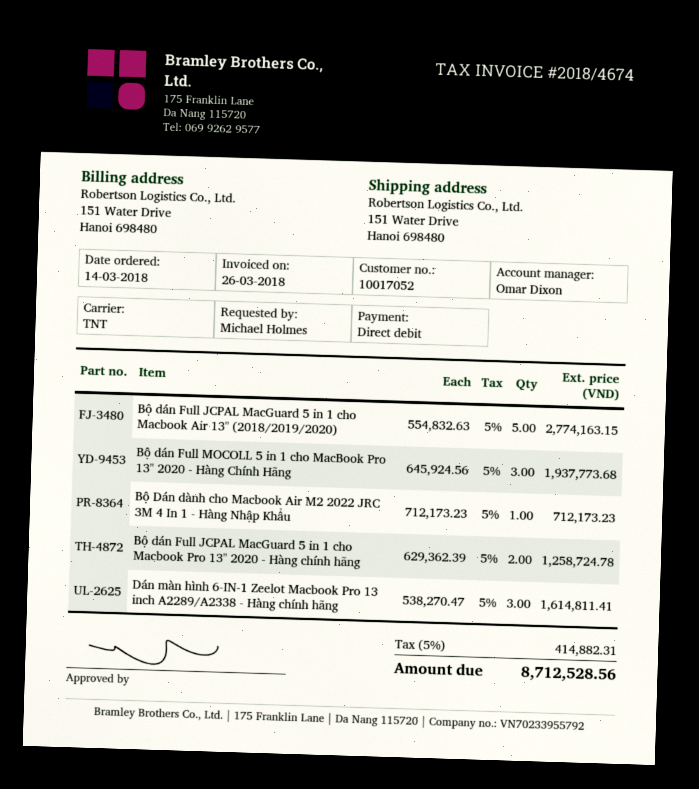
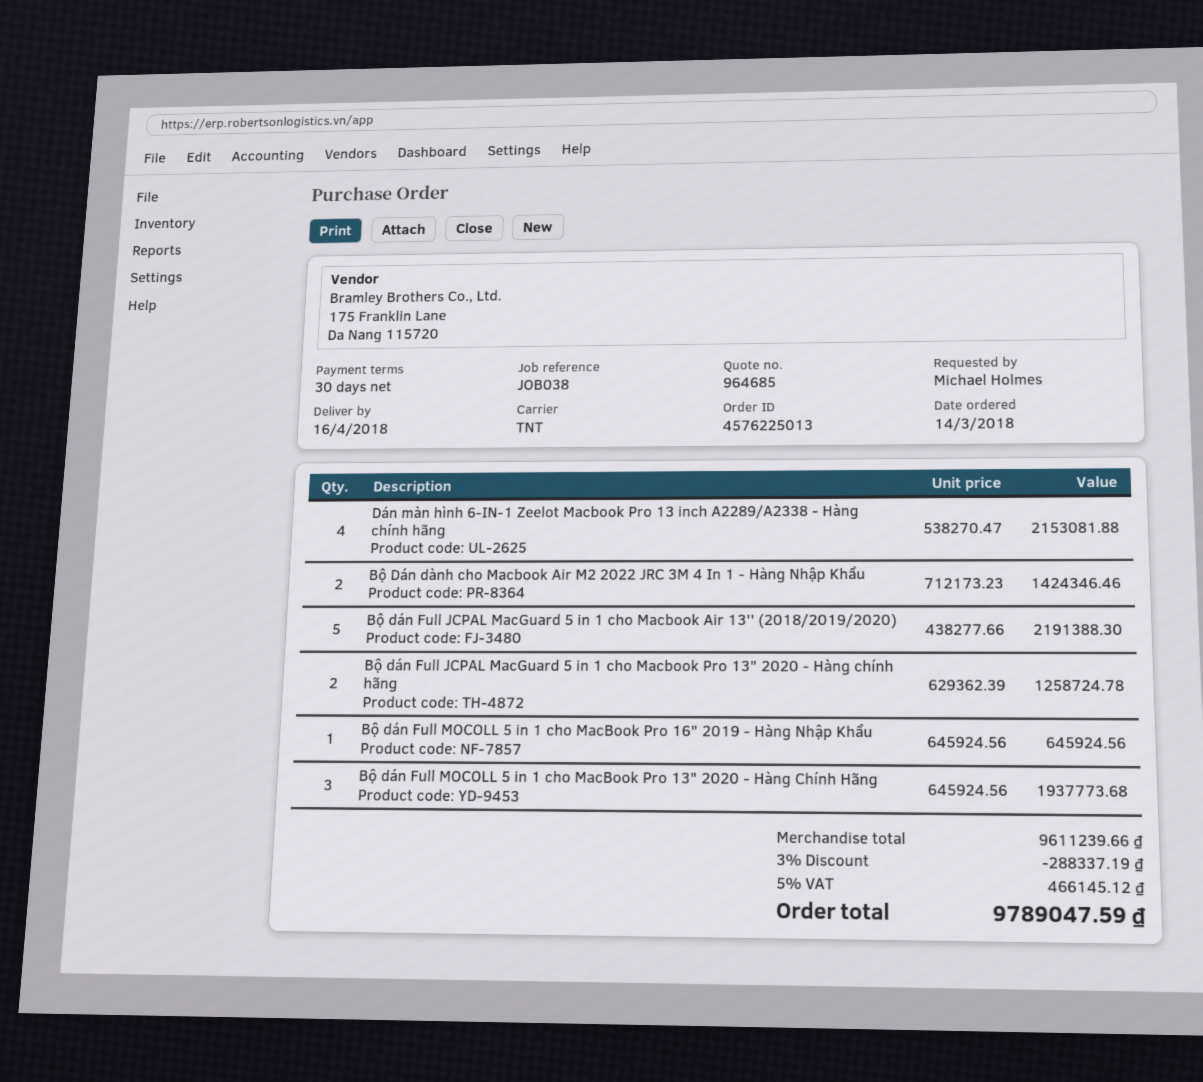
Bộ dán Full JCPAL MacGuard 5 in 1 cho Macbook Air 13'' (2018/2019/2020): 5 x 554832.63 = 2774163.15 -> 5 x 438277.66 = 2191388.30
Bộ Dán dành cho Macbook Air M2 2022 JRC 3M 4 In 1 - Hàng Nhập Khẩu: 1 x 712173.23 = 712173.23 -> 2 x 712173.23 = 1424346.46
Dán màn hình 6-IN-1 Zeelot Macbook Pro 13 inch A2289/A2338 - Hàng chính hãng: 3 x 538270.47 = 1614811.41 -> 4 x 538270.47 = 2153081.88
Bộ dán Full MOCOLL 5 in 1 cho MacBook Pro 16" 2019 - Hàng Nhập Khẩu: none -> 1 x 645924.56 = 645924.56
discount: none -> 3% = 288337.19
tax: 5% = 414882.31 -> 5% = 466145.12
total: 8712528.56 -> 9789047.59

